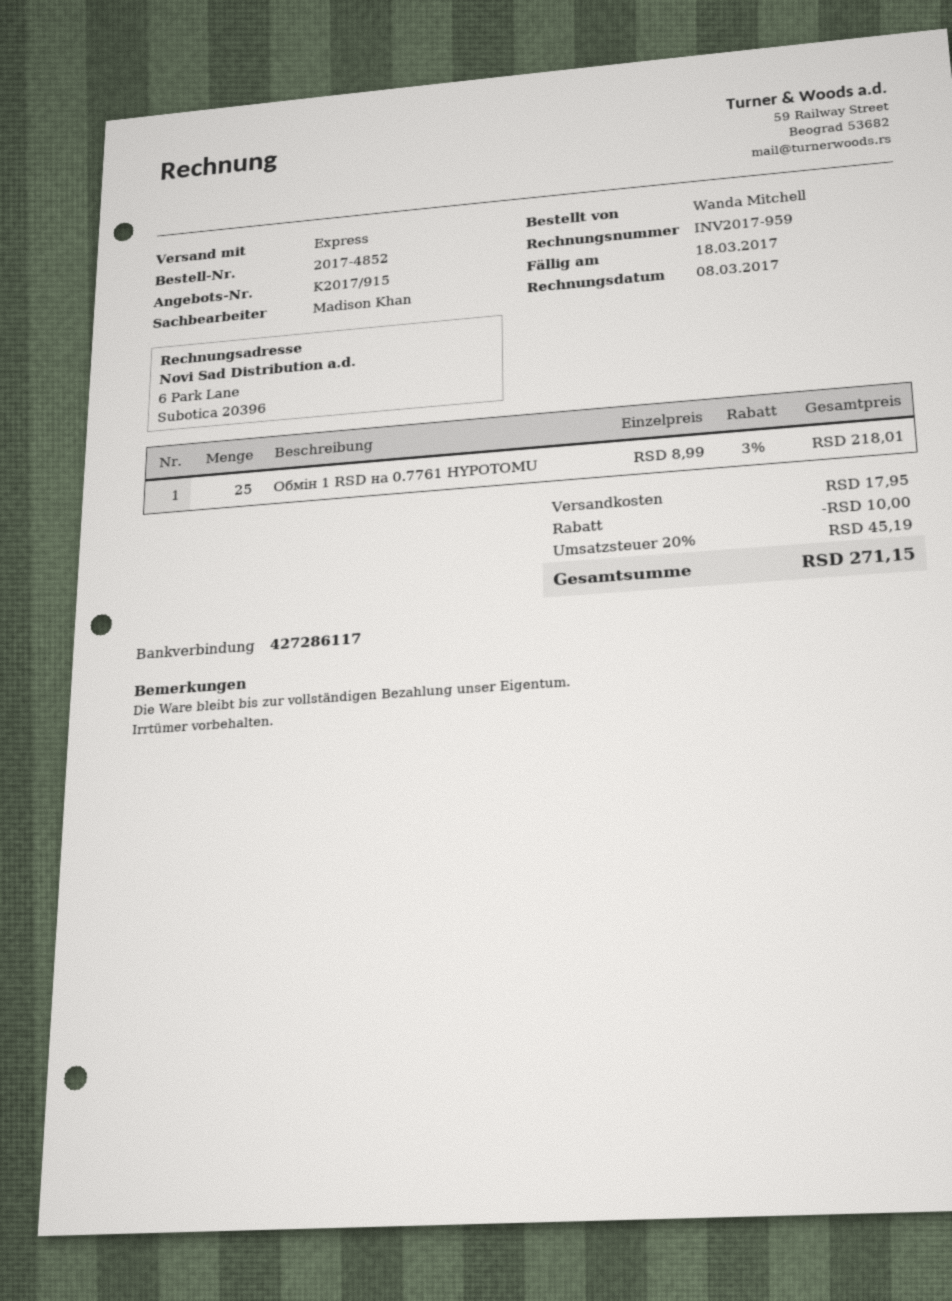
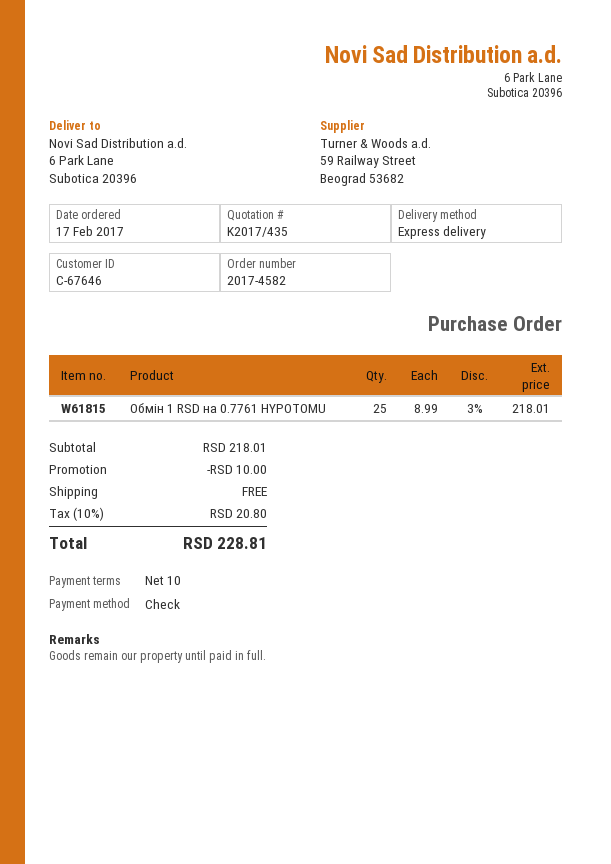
quote number: K2017/915 -> K2017/435
order number: 2017-4852 -> 2017-4582
shipping: 17.95 -> 0.00
tax: 20% = 45.19 -> 10% = 20.80
total: 271.15 -> 228.81

